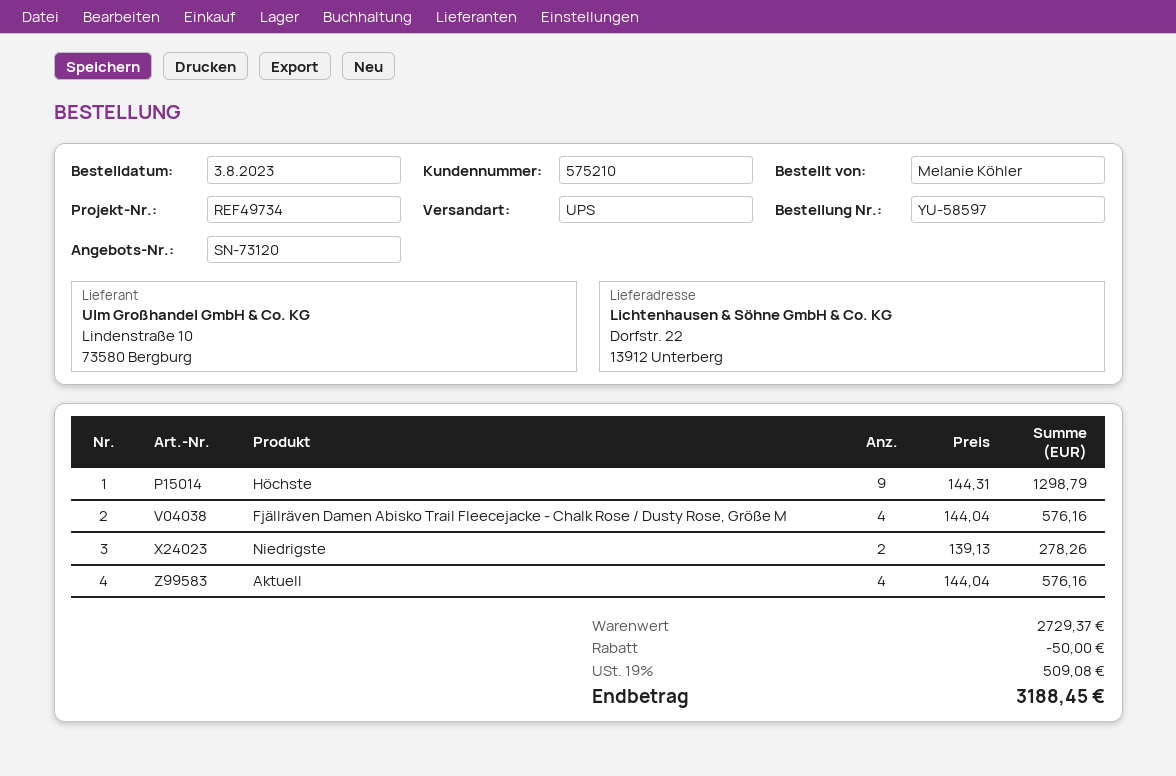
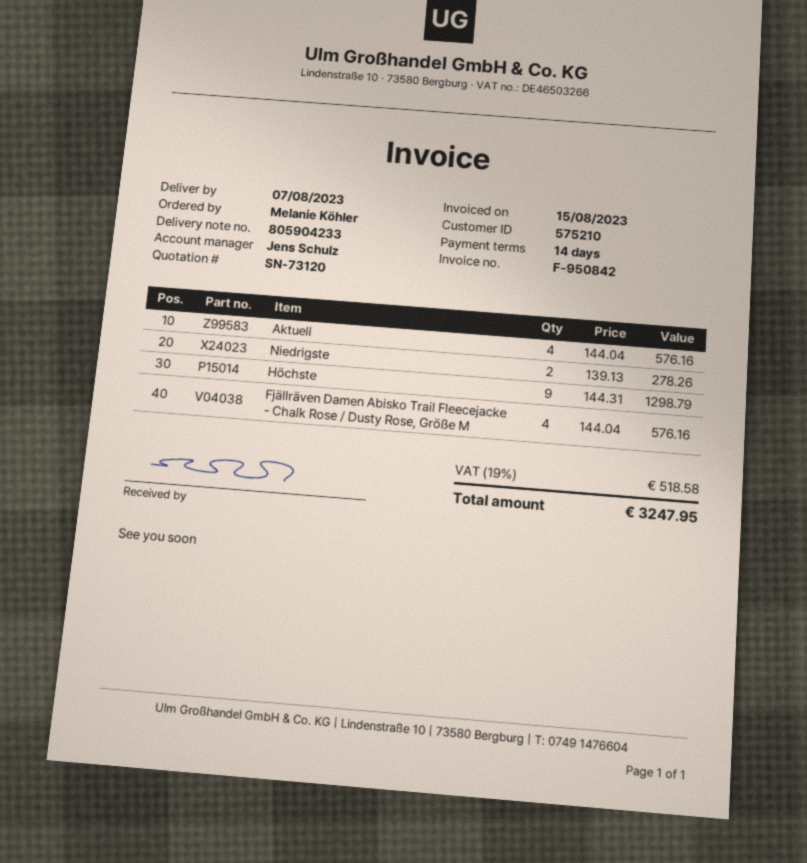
discount: 50.00 -> none
tax: 19% = 509.08 -> 19% = 518.58
total: 3188.45 -> 3247.95

